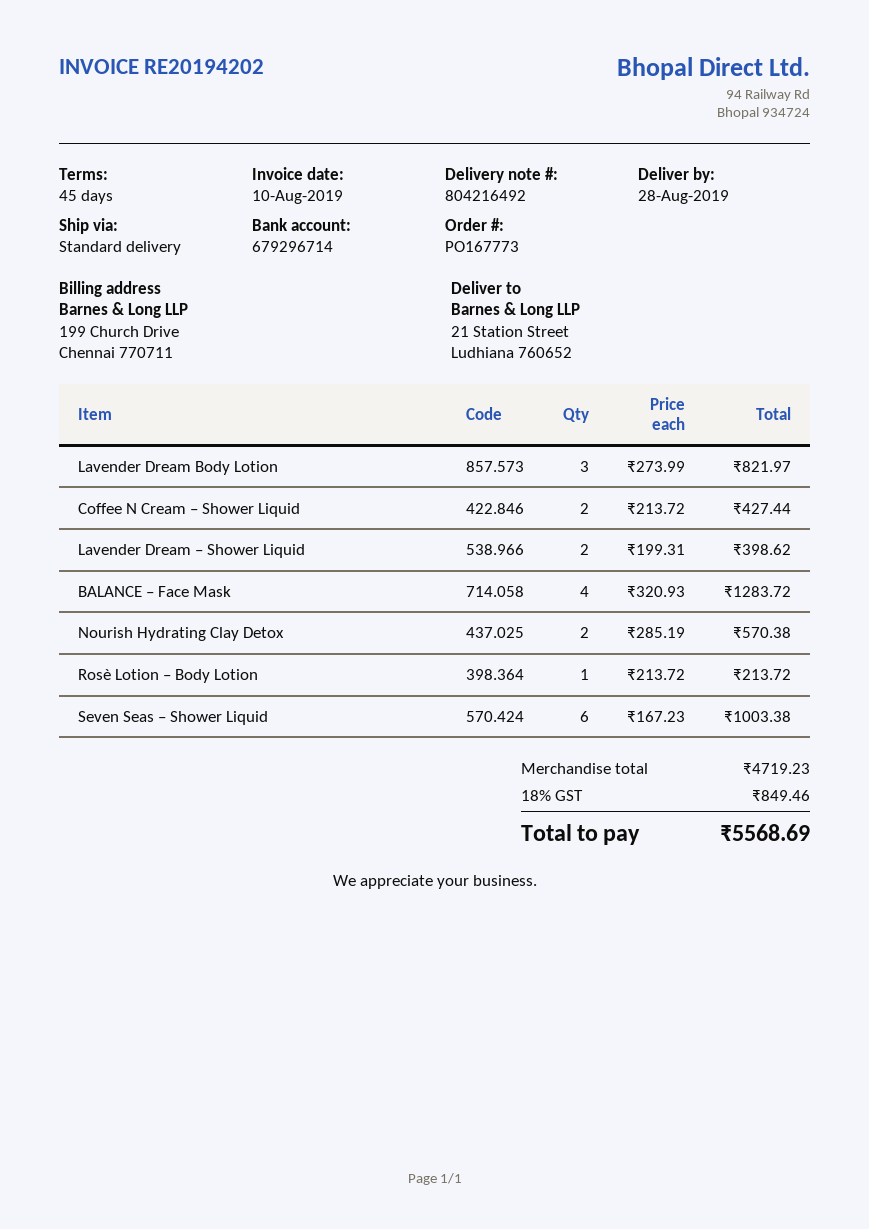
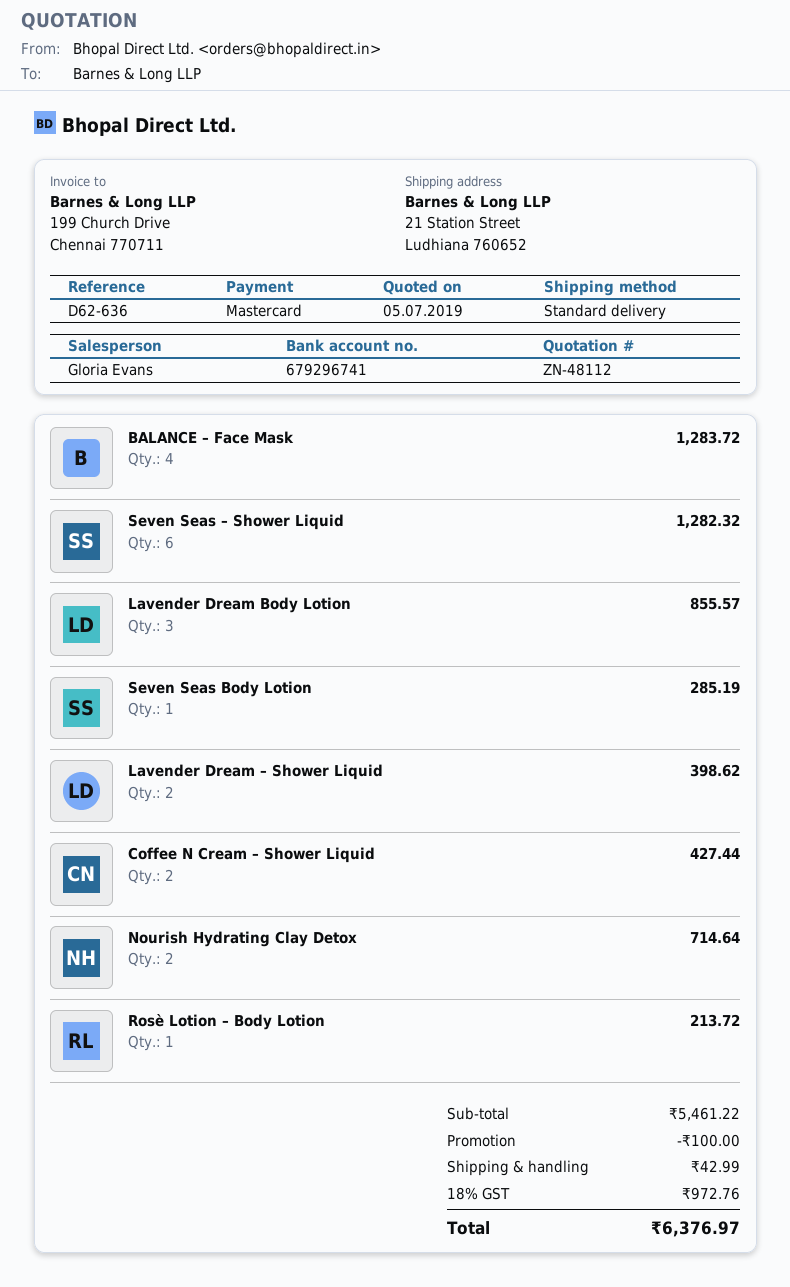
bank account: 679296714 -> 679296741
Lavender Dream Body Lotion: 3 for 821.97 -> 3 for 855.57
Nourish Hydrating Clay Detox: 2 for 570.38 -> 2 for 714.64
Seven Seas – Shower Liquid: 6 for 1003.38 -> 6 for 1282.32
Seven Seas Body Lotion: none -> 1 for 285.19
subtotal: 4719.23 -> 5461.22
discount: none -> 100.00
shipping: none -> 42.99
tax: 18% = 849.46 -> 18% = 972.76
total: 5568.69 -> 6376.97

